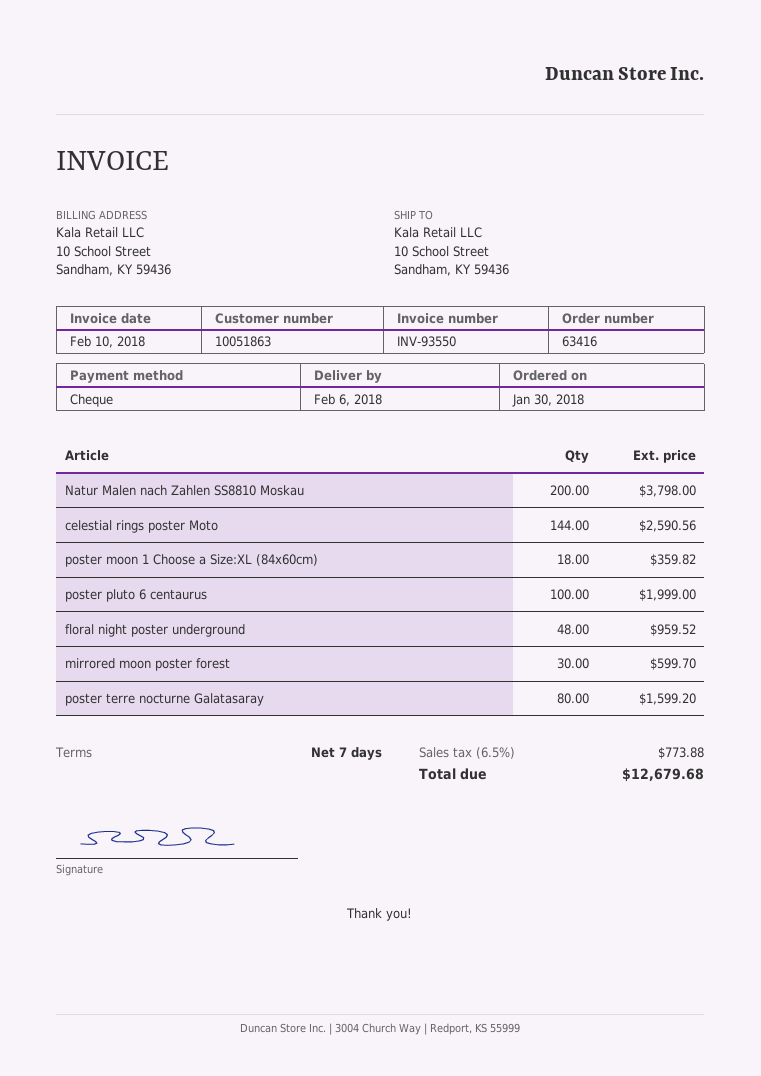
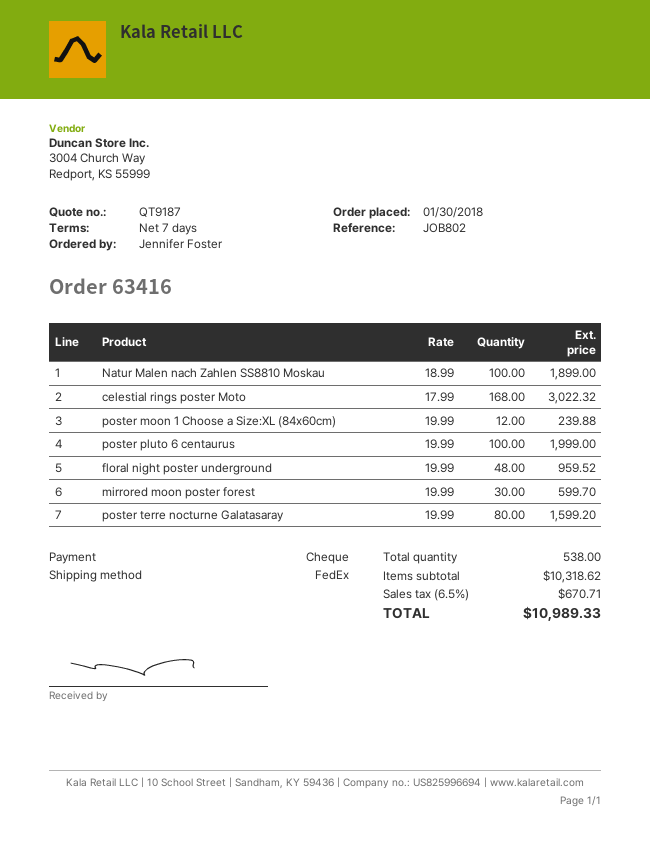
Natur Malen nach Zahlen SS8810 Moskau: 200 for 3798.00 -> 100 for 1899.00
celestial rings poster Moto: 144 for 2590.56 -> 168 for 3022.32
poster moon 1 Choose a Size:XL (84x60cm): 18 for 359.82 -> 12 for 239.88
tax: 6.5% = 773.88 -> 6.5% = 670.71
total: 12679.68 -> 10989.33

